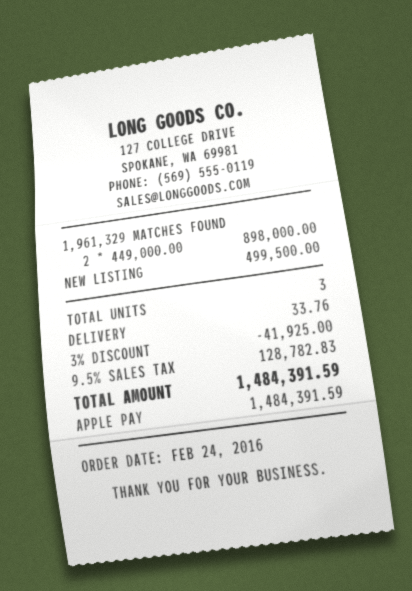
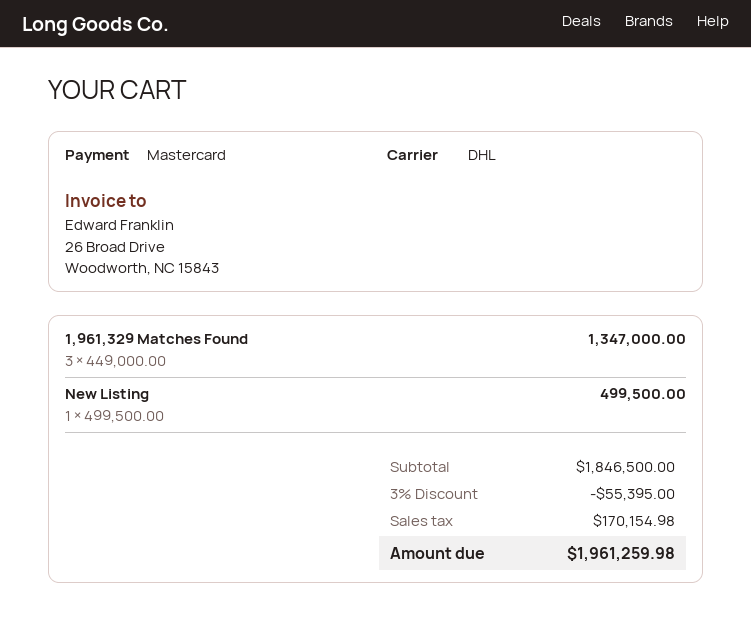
payment method: Apple Pay -> Mastercard
1,961,329 MATCHES FOUND: 2 x 449000.00 = 898000.00 -> 3 x 449000.00 = 1347000.00
discount: 3% = 41925.00 -> 3% = 55395.00
shipping: 33.76 -> none
tax: 128782.83 -> 170154.98
total: 1484391.59 -> 1961259.98

